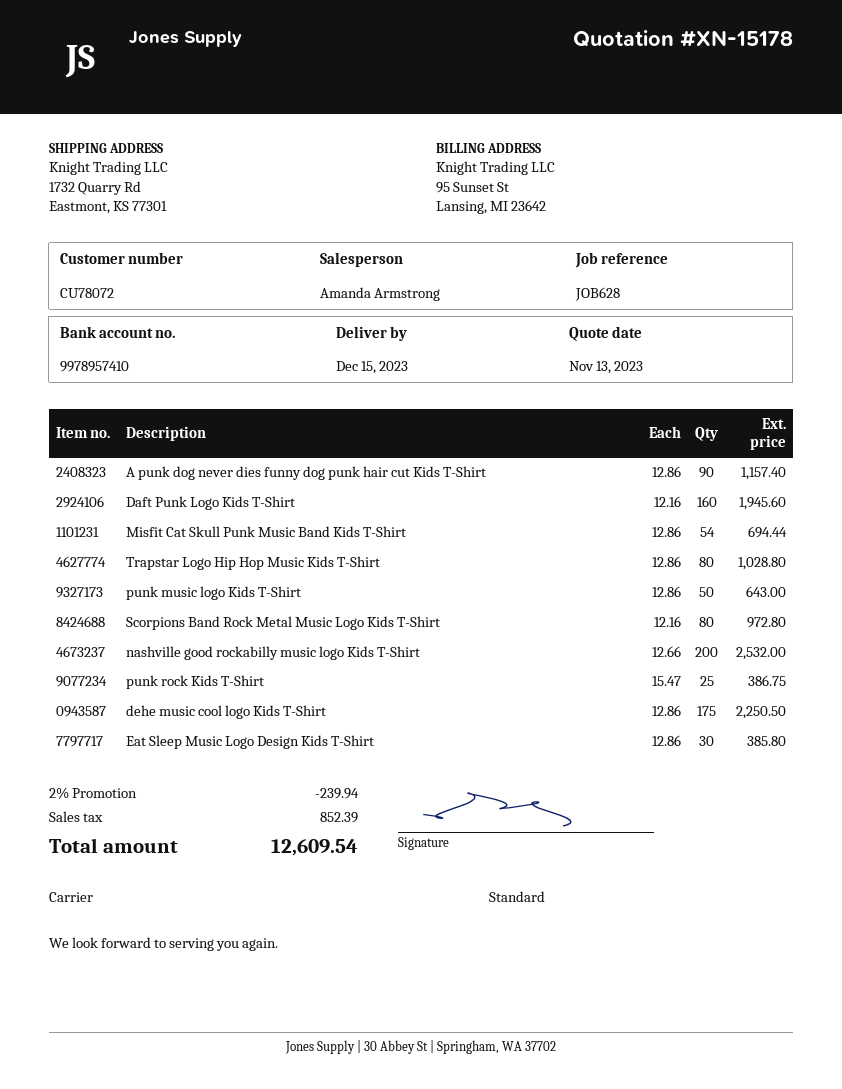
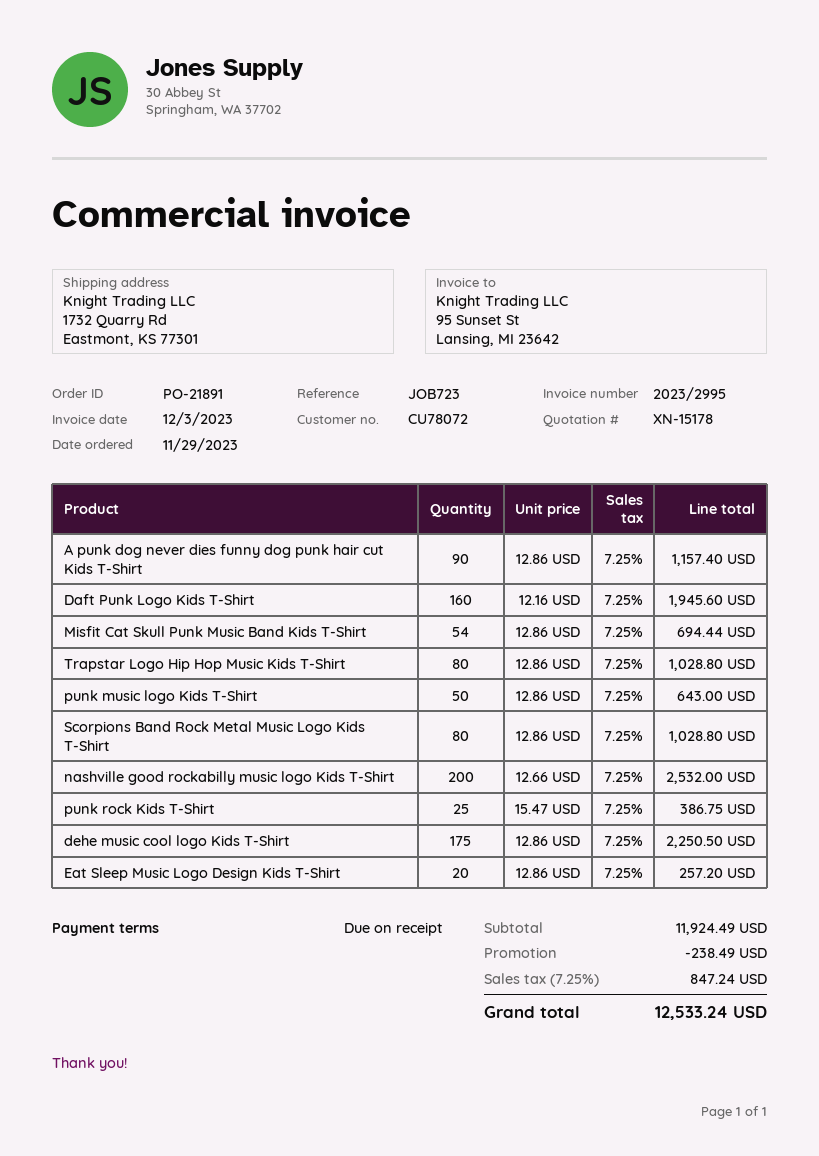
reference: JOB628 -> JOB723
Scorpions Band Rock Metal Music Logo Kids T-Shirt: 80 x 12.16 = 972.80 -> 80 x 12.86 = 1028.80
Eat Sleep Music Logo Design Kids T-Shirt: 30 x 12.86 = 385.80 -> 20 x 12.86 = 257.20
discount: 239.94 -> 238.49
tax: 852.39 -> 847.24
total: 12609.54 -> 12533.24

